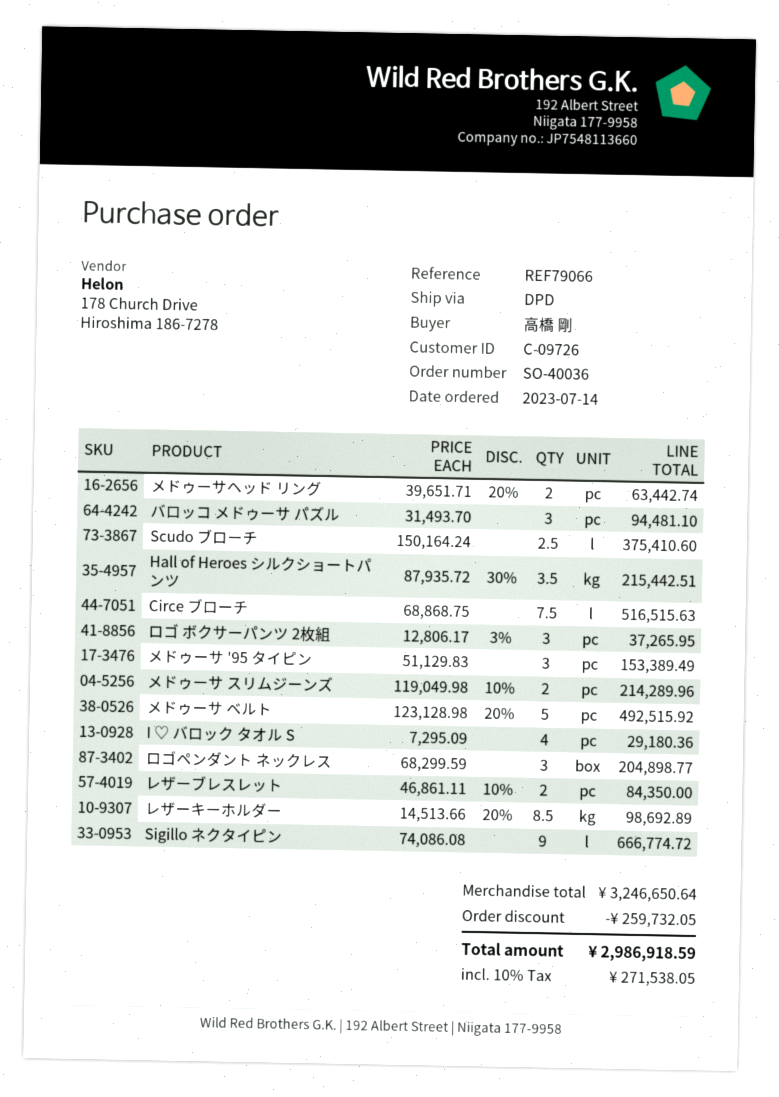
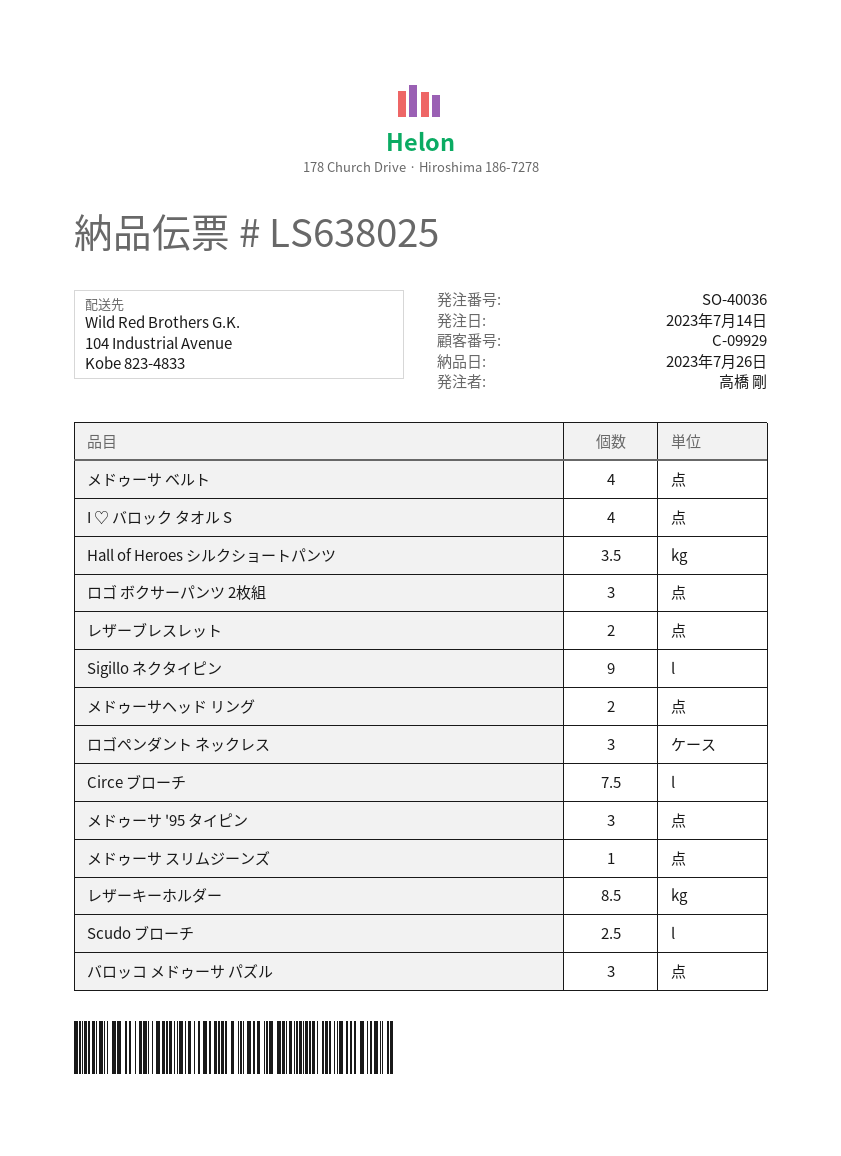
customer number: C-09726 -> C-09929
メドゥーサ スリムジーンズ: 2 -> 1
メドゥーサ ベルト: 5 -> 4

